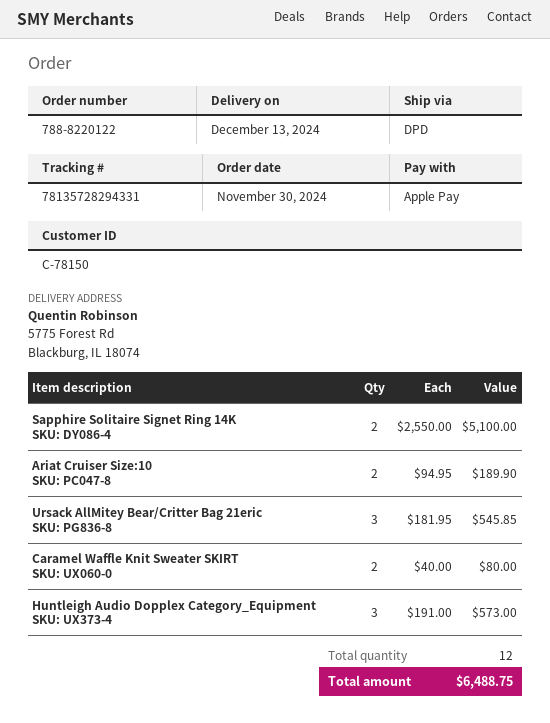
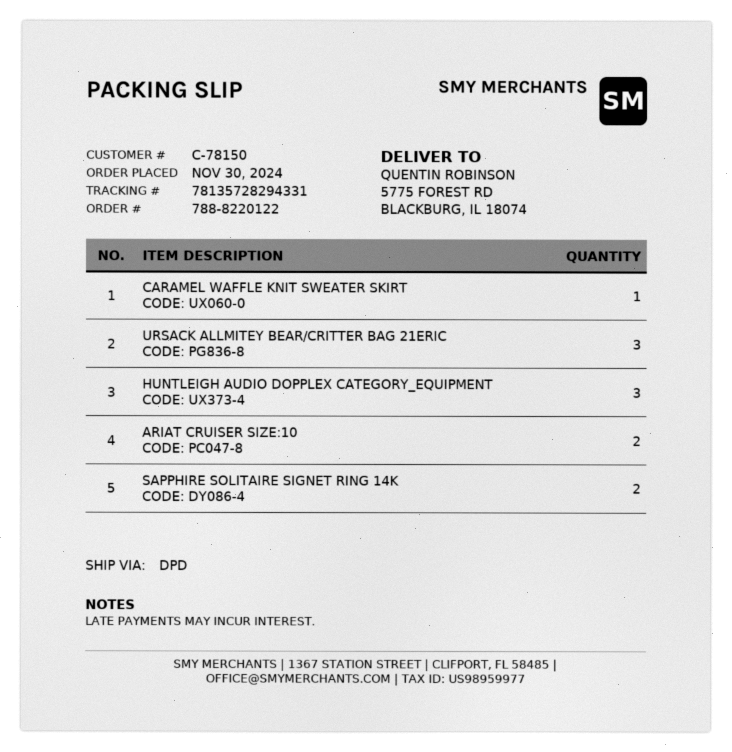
Caramel Waffle Knit Sweater SKIRT: 2 -> 1

